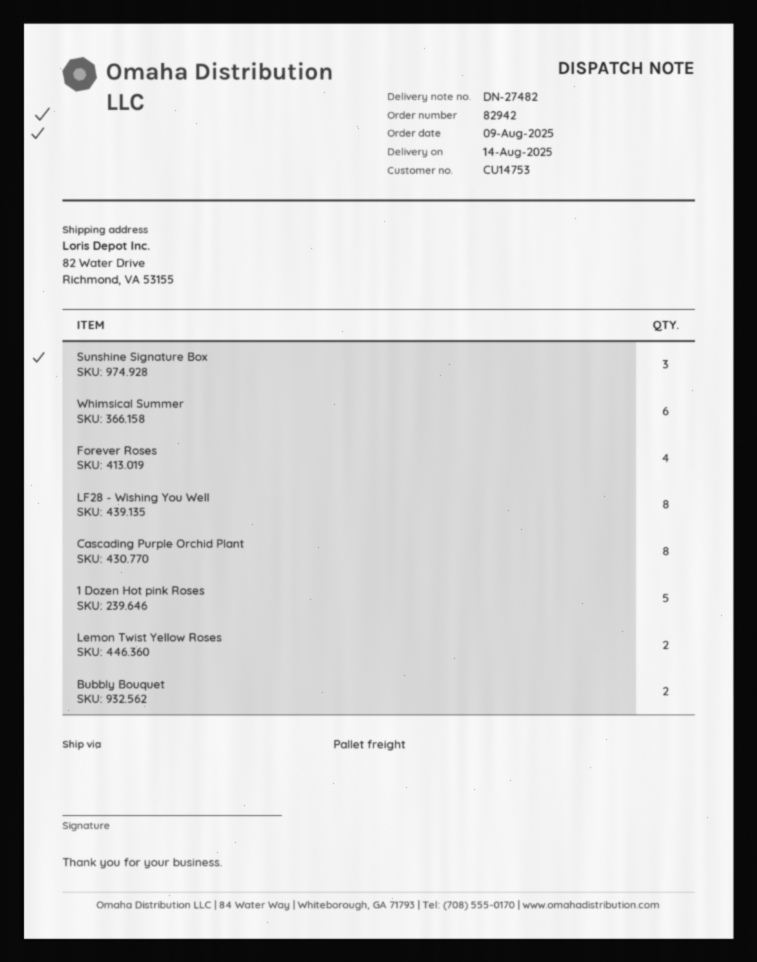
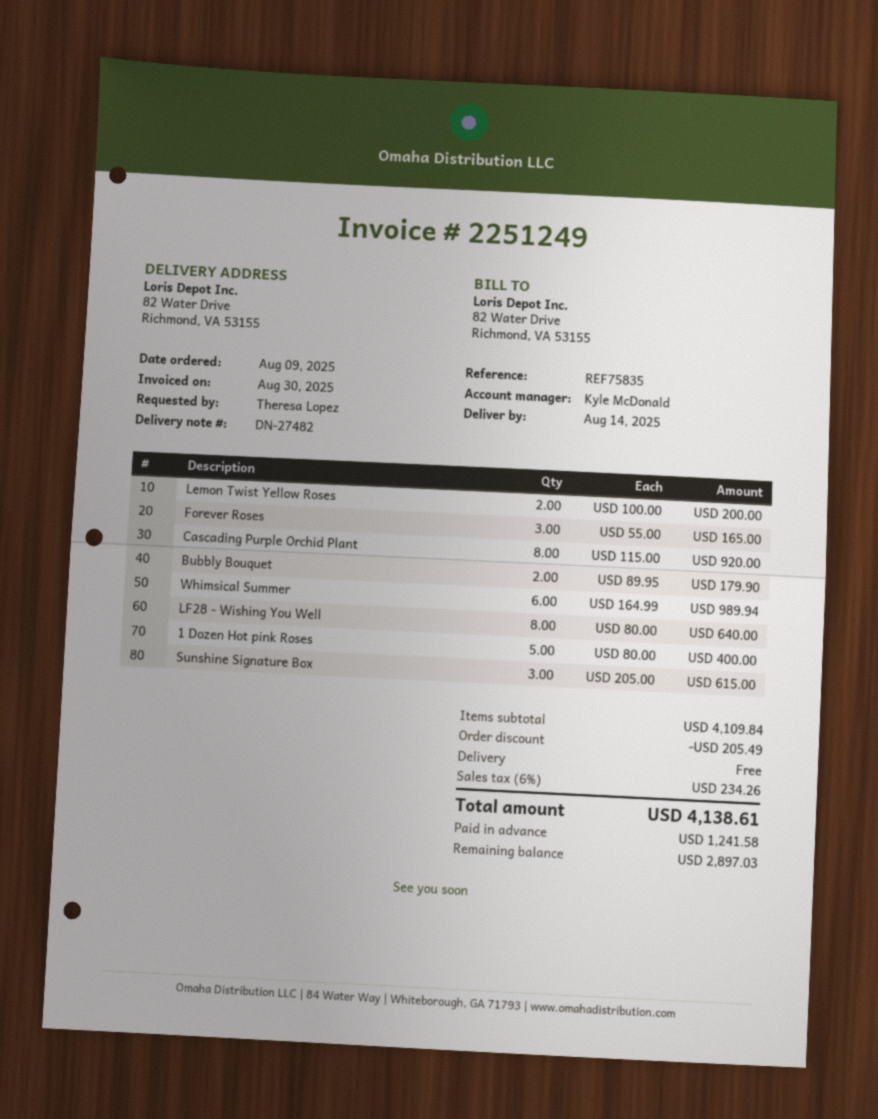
Forever Roses: 4 -> 3

